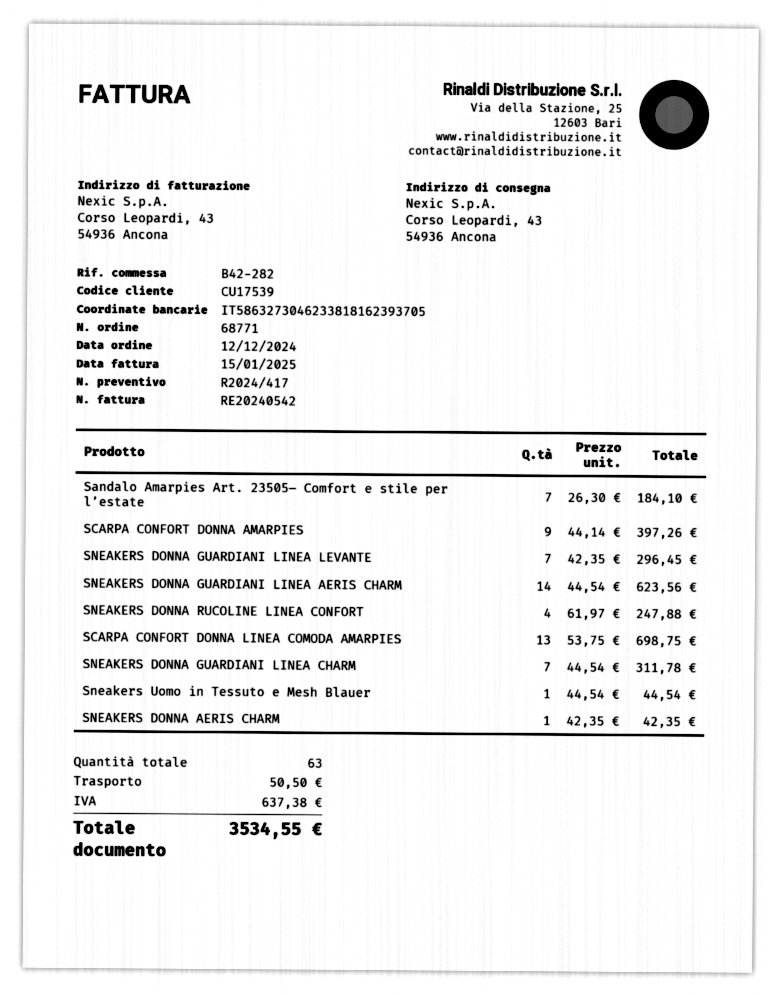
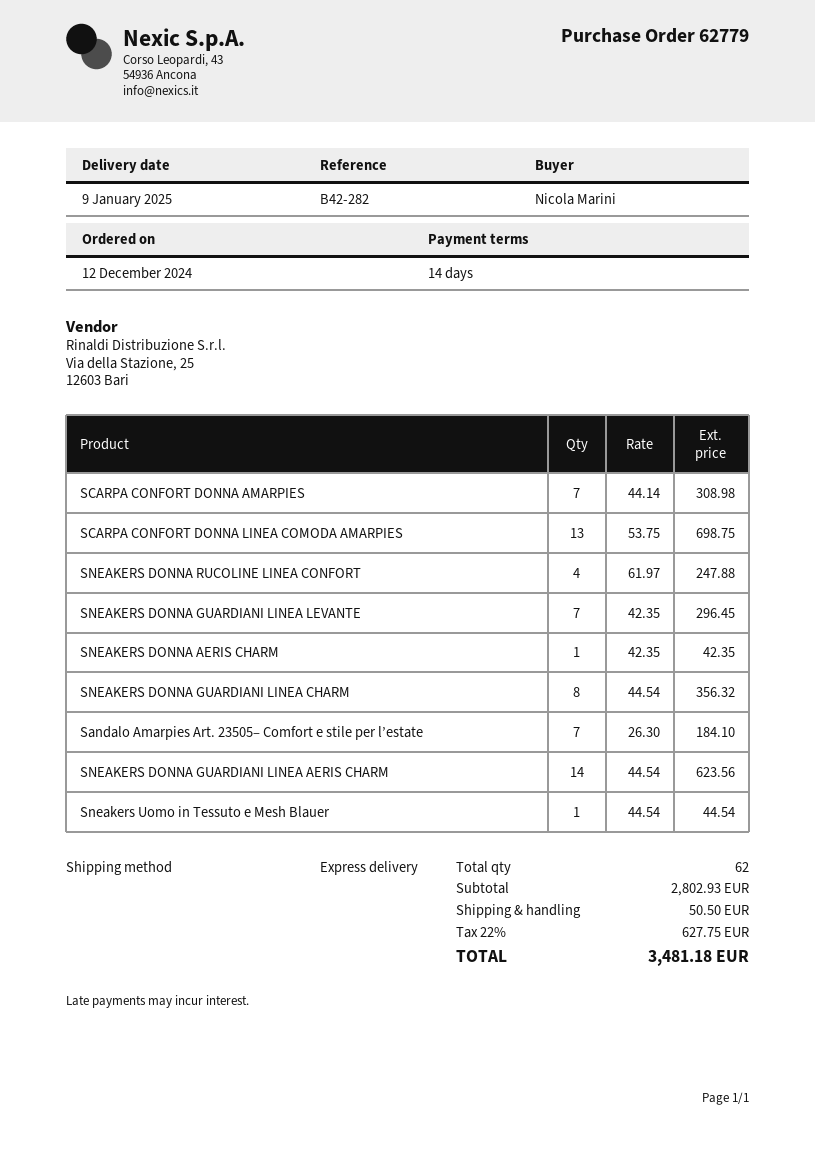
order number: 68771 -> 62779
SCARPA CONFORT DONNA AMARPIES: 9 x 44.14 = 397.26 -> 7 x 44.14 = 308.98
SNEAKERS DONNA GUARDIANI LINEA CHARM: 7 x 44.54 = 311.78 -> 8 x 44.54 = 356.32
total quantity: 63 -> 62
tax: 637.38 -> 627.75
total: 3534.55 -> 3481.18

